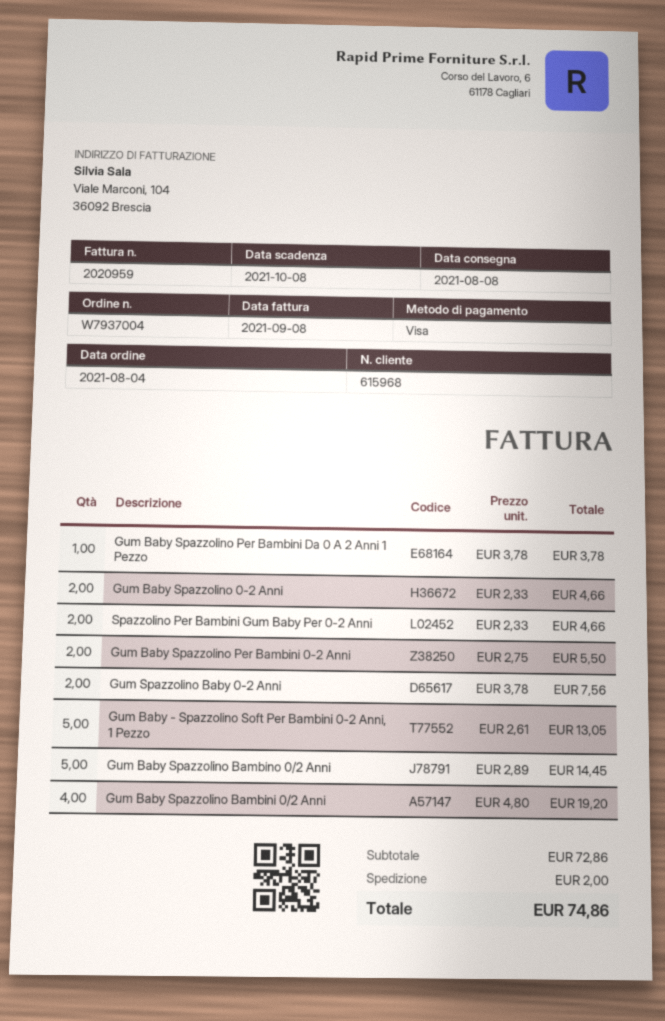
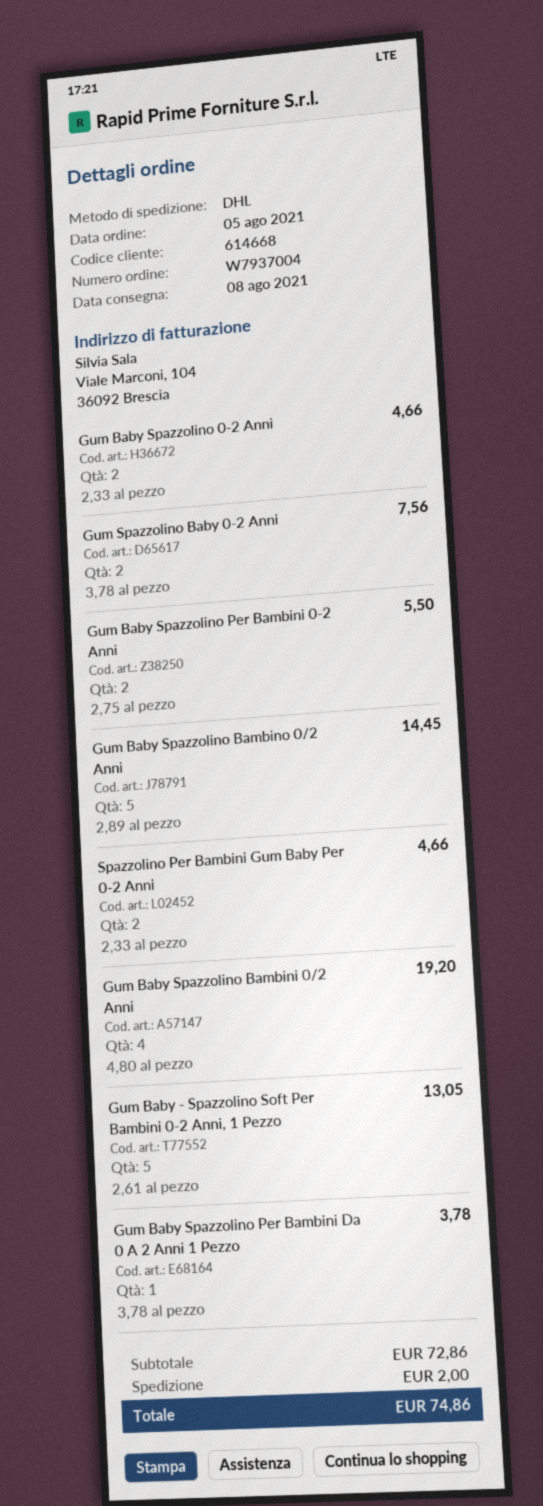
order date: 2021-08-04 -> 2021-08-05
customer number: 615968 -> 614668

